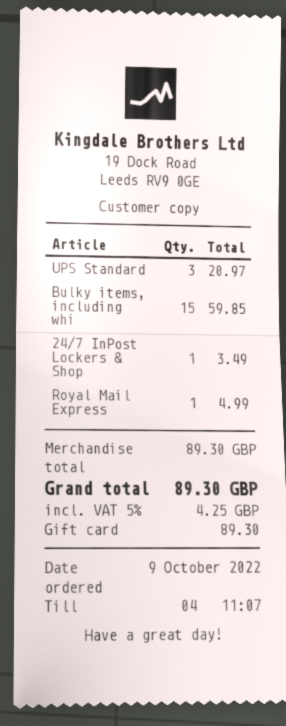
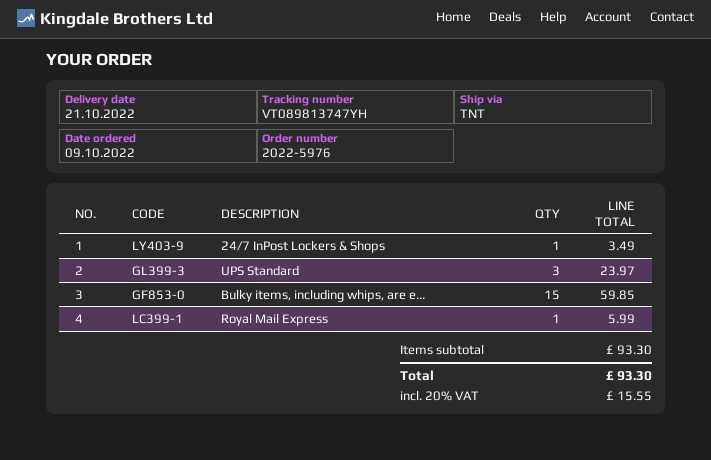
UPS Standard: 3 for 20.97 -> 3 for 23.97
Royal Mail Express: 1 for 4.99 -> 1 for 5.99
subtotal: 89.30 -> 93.30
tax: 5% = 4.25 -> 20% = 15.55
total: 89.30 -> 93.30

